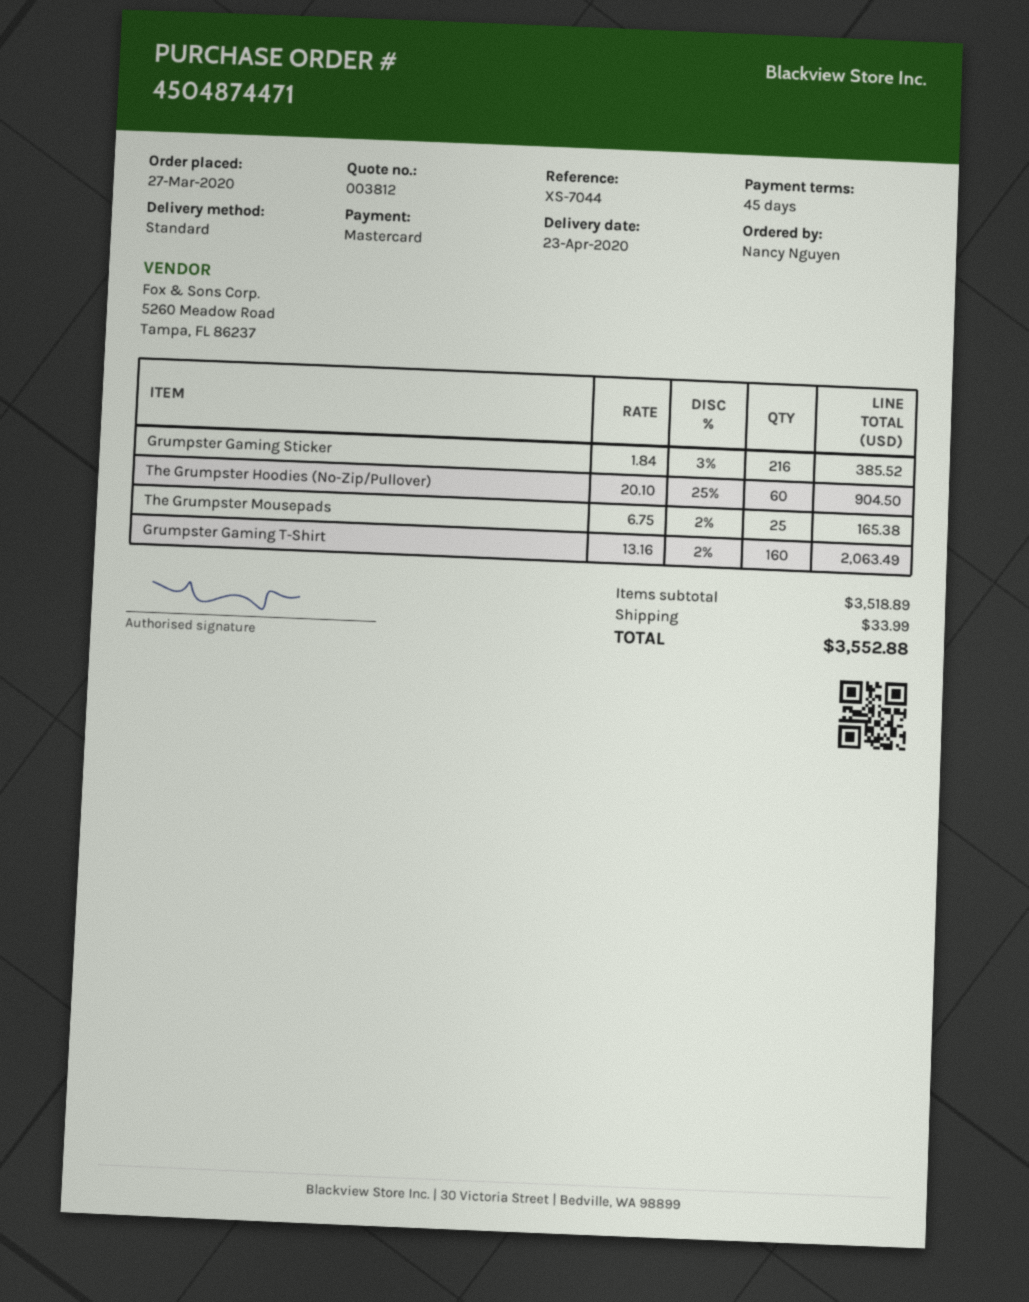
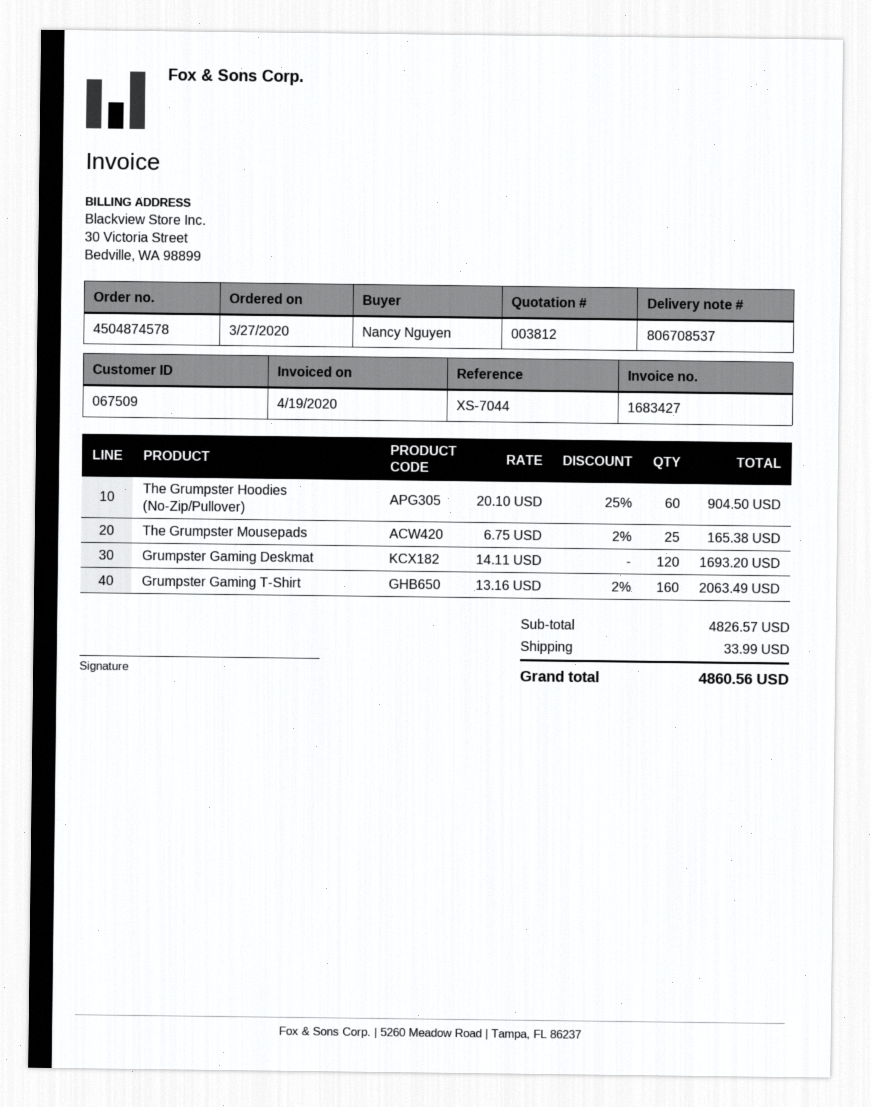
order number: 4504874471 -> 4504874578
Grumpster Gaming Sticker: 216 x 1.84 - 3% = 385.52 -> none
Grumpster Gaming Deskmat: none -> 120 x 14.11 = 1693.20
subtotal: 3518.89 -> 4826.57
total: 3552.88 -> 4860.56

